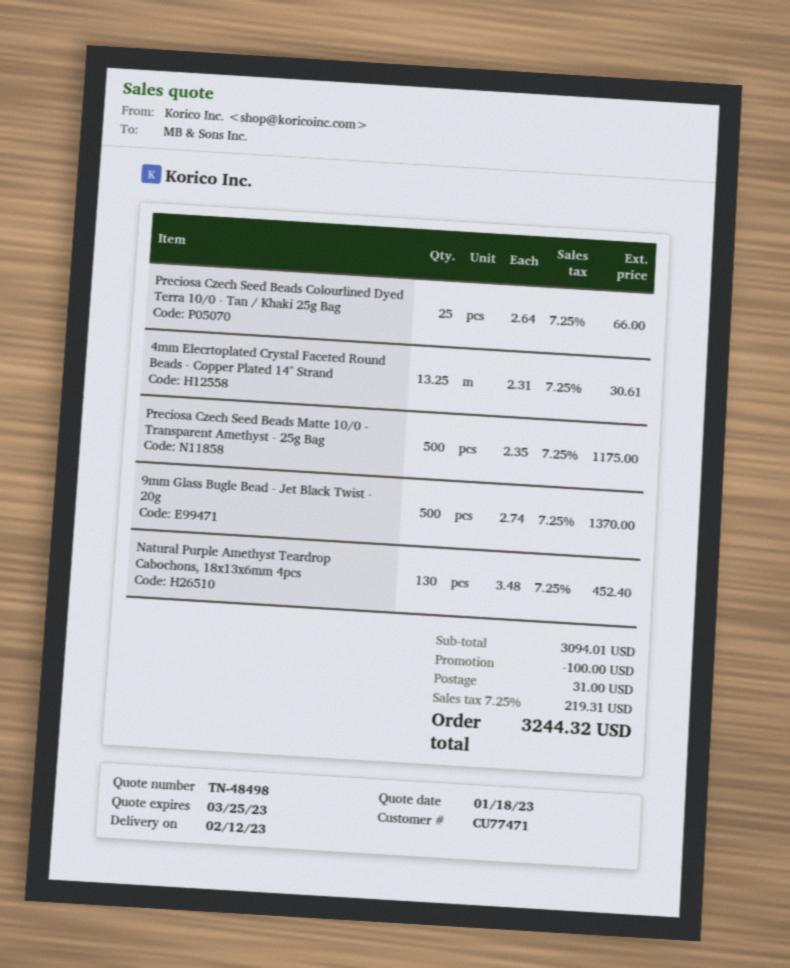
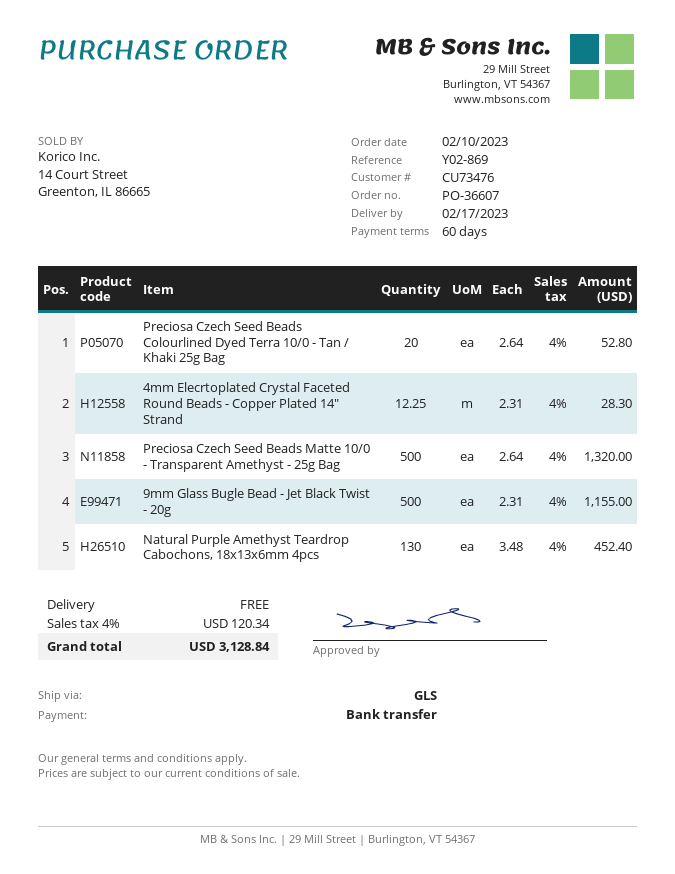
delivery date: 2023-02-12 -> 2023-02-17
customer number: CU77471 -> CU73476
Preciosa Czech Seed Beads Colourlined Dyed Terra 10/0 - Tan / Khaki 25g Bag: 25 x 2.64 = 66.00 -> 20 x 2.64 = 52.80
4mm Elecrtoplated Crystal Faceted Round Beads - Copper Plated 14" Strand: 13.25 x 2.31 = 30.61 -> 12.25 x 2.31 = 28.30
Preciosa Czech Seed Beads Matte 10/0 - Transparent Amethyst - 25g Bag: 500 x 2.35 = 1175.00 -> 500 x 2.64 = 1320.00
9mm Glass Bugle Bead - Jet Black Twist - 20g: 500 x 2.74 = 1370.00 -> 500 x 2.31 = 1155.00
discount: 100.00 -> none
shipping: 31.00 -> 0.00
tax: 7.25% = 219.31 -> 4% = 120.34
total: 3244.32 -> 3128.84

